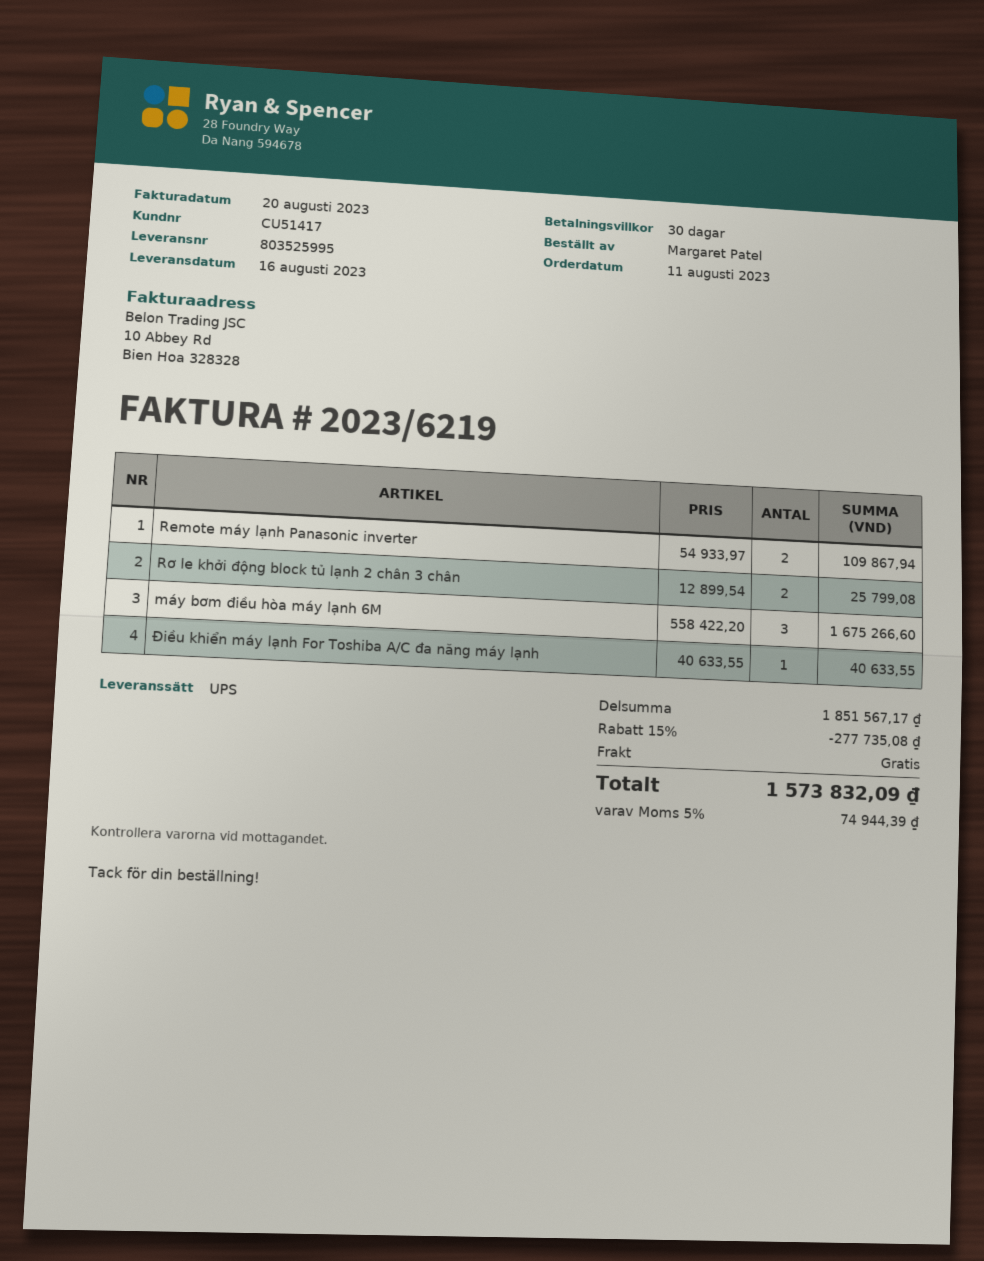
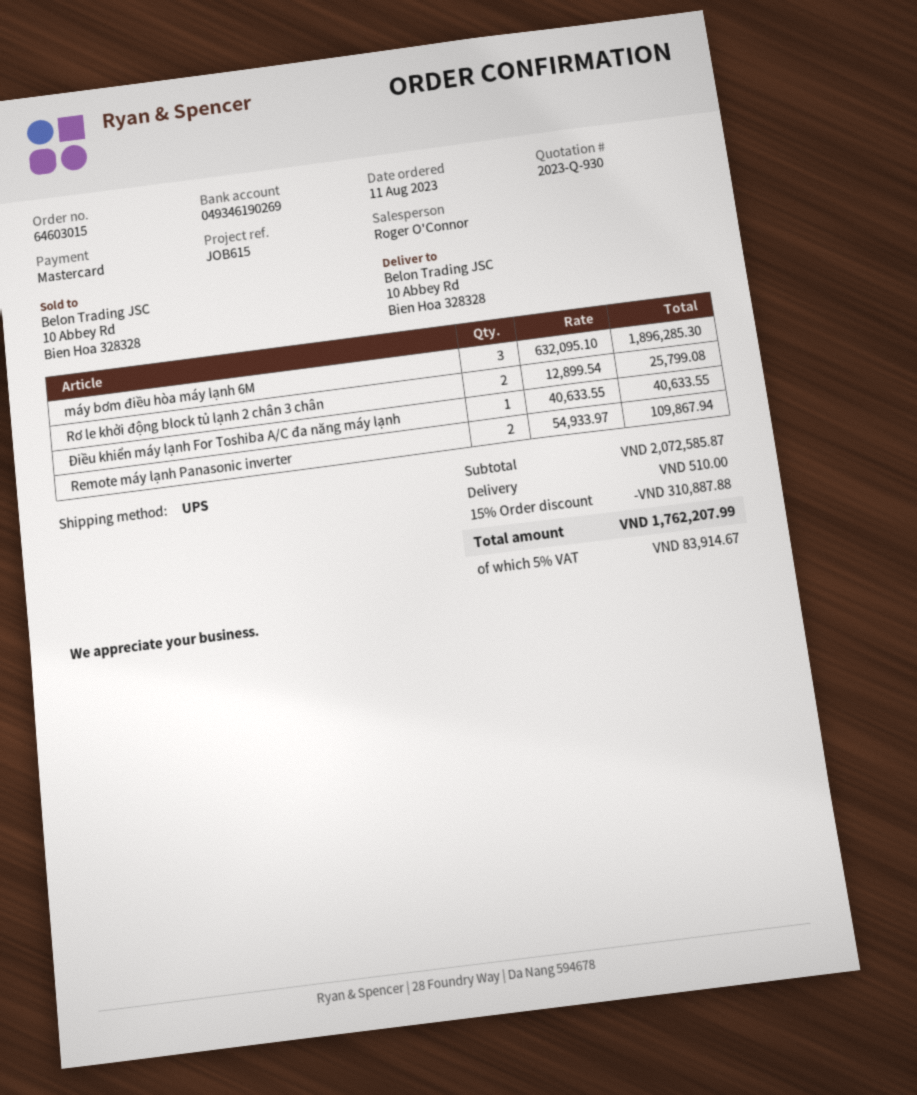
máy bơm điều hòa máy lạnh 6M: 3 x 558422.20 = 1675266.60 -> 3 x 632095.10 = 1896285.30
subtotal: 1851567.17 -> 2072585.87
discount: 15% = 277735.08 -> 15% = 310887.88
shipping: 0.00 -> 510.00
tax: 5% = 74944.39 -> 5% = 83914.67
total: 1573832.09 -> 1762207.99

